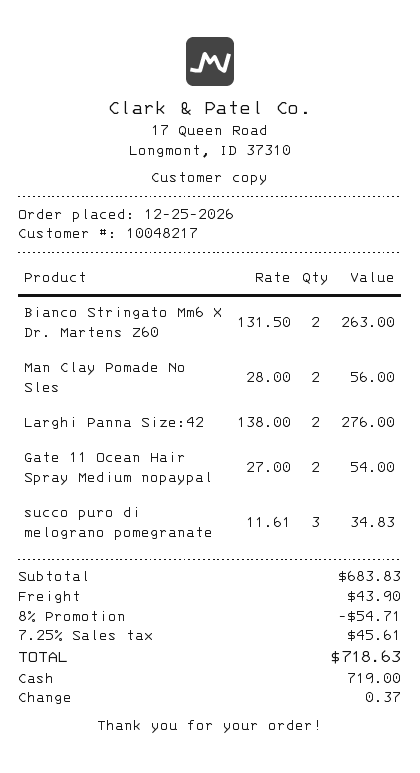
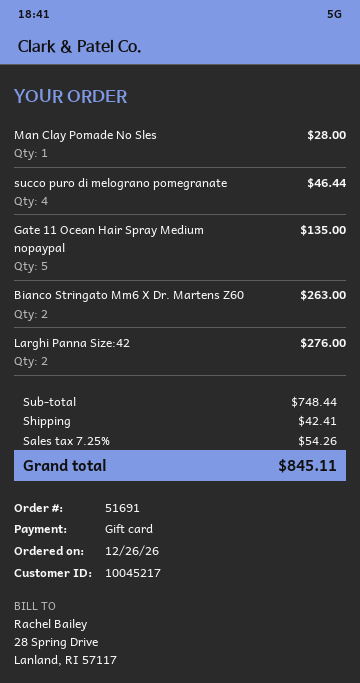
order date: 2026-12-25 -> 2026-12-26
customer number: 10048217 -> 10045217
payment method: cash -> gift card
Man Clay Pomade No Sles: 2 for 56.00 -> 1 for 28.00
Gate 11 Ocean Hair Spray Medium nopaypal: 2 for 54.00 -> 5 for 135.00
succo puro di melograno pomegranate: 3 for 34.83 -> 4 for 46.44
subtotal: 683.83 -> 748.44
discount: 8% = 54.71 -> none
shipping: 43.90 -> 42.41
tax: 7.25% = 45.61 -> 7.25% = 54.26
total: 718.63 -> 845.11

